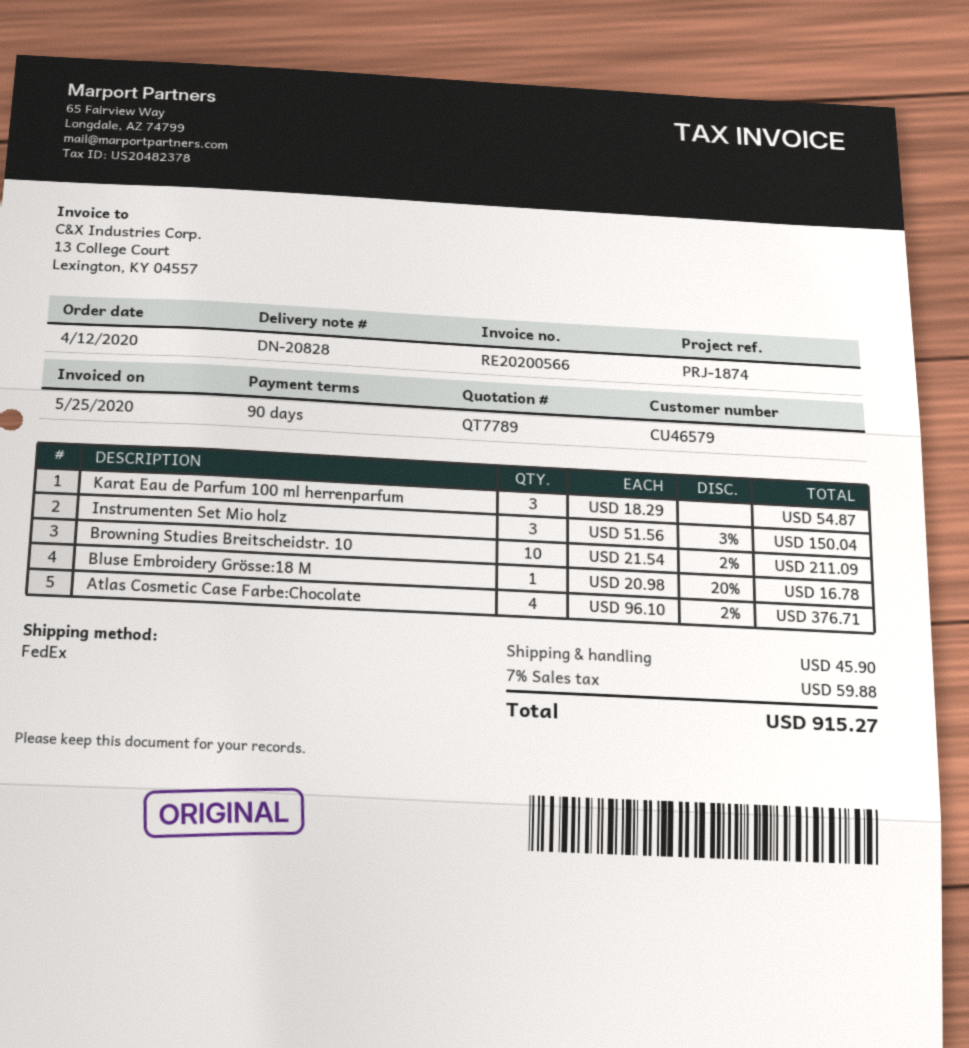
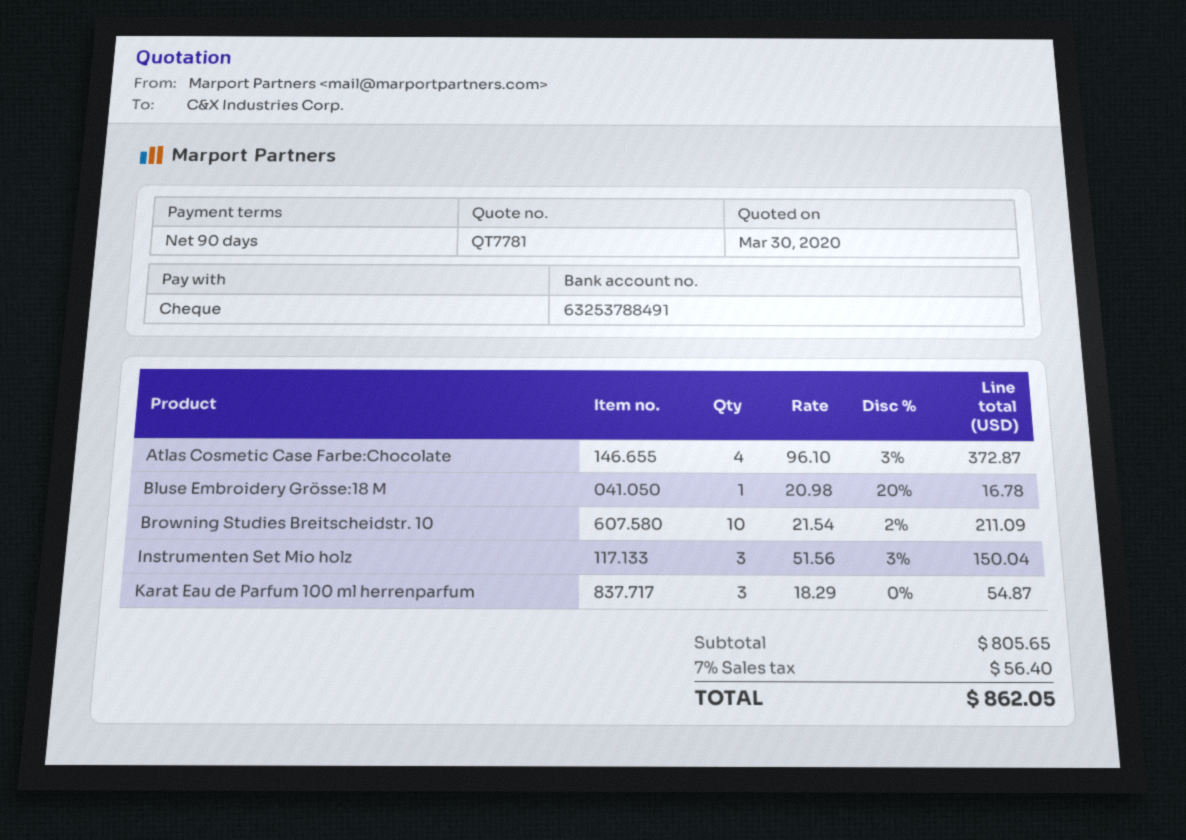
quote number: QT7789 -> QT7781
Atlas Cosmetic Case Farbe:Chocolate: 4 x 96.10 - 2% = 376.71 -> 4 x 96.10 - 3% = 372.87
shipping: 45.90 -> none
tax: 7% = 59.88 -> 7% = 56.40
total: 915.27 -> 862.05

